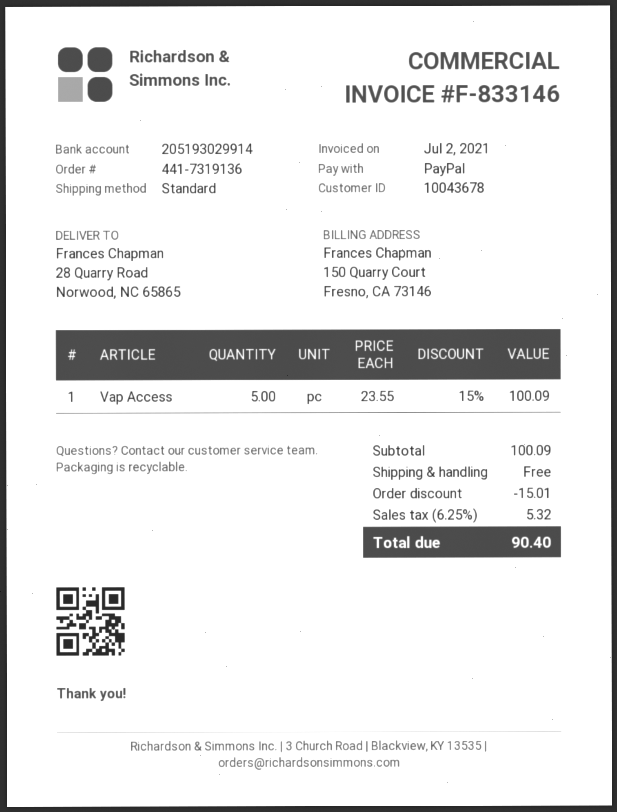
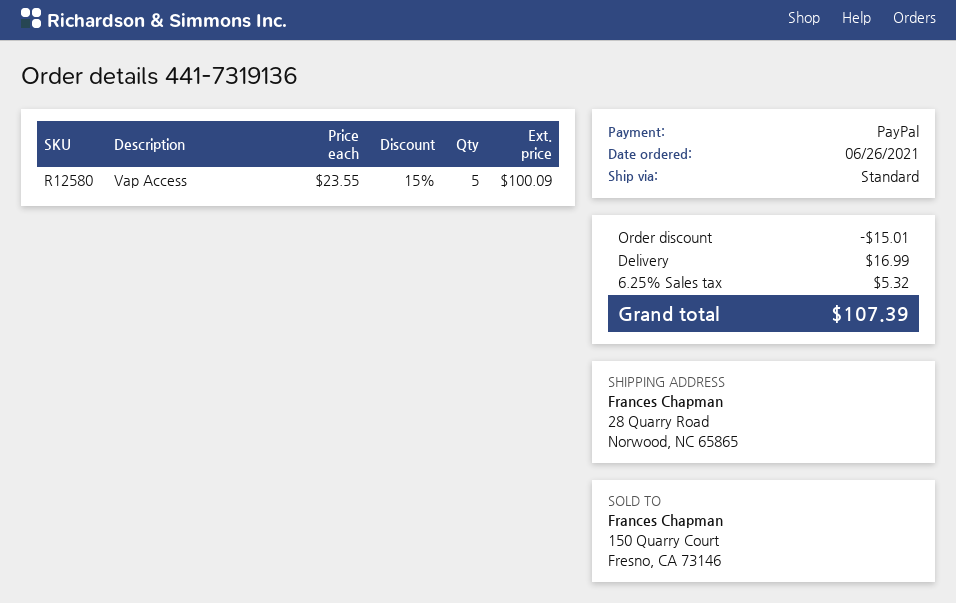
shipping: 0.00 -> 16.99
total: 90.40 -> 107.39

